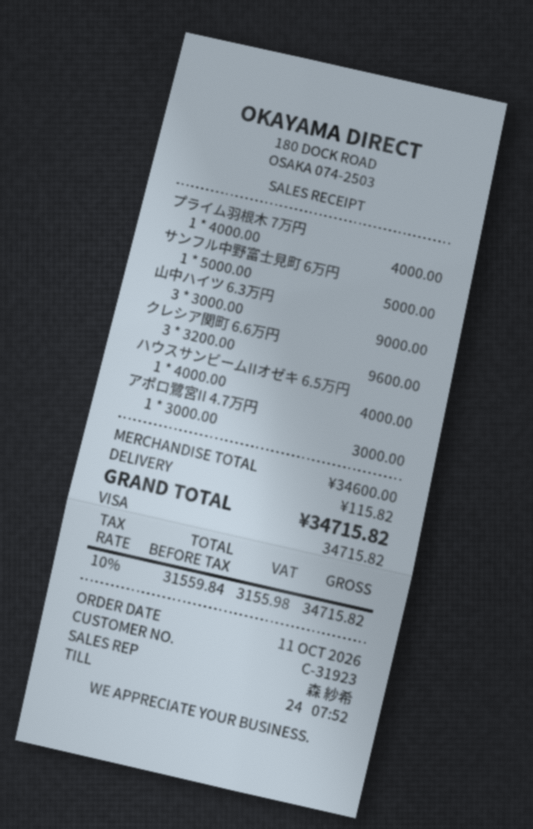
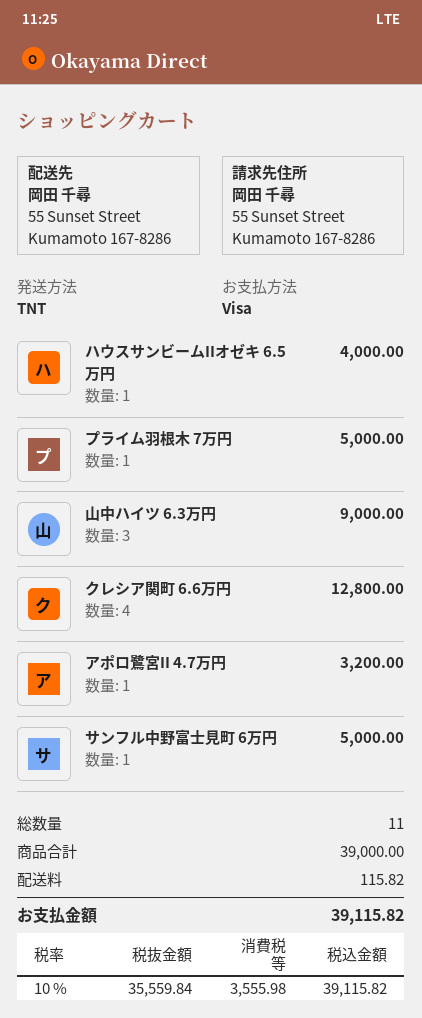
プライム羽根木 7万円: 1 for 4000.00 -> 1 for 5000.00
クレシア関町 6.6万円: 3 for 9600.00 -> 4 for 12800.00
アポロ鷺宮II 4.7万円: 1 for 3000.00 -> 1 for 3200.00
subtotal: 34600.00 -> 39000.00
net: 31559.84 -> 35559.84
tax: 10% = 3155.98 -> 10% = 3555.98
total: 34715.82 -> 39115.82

